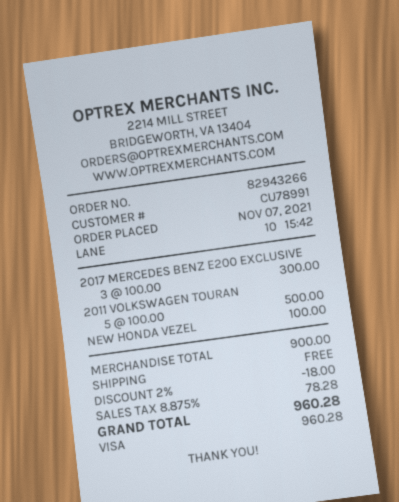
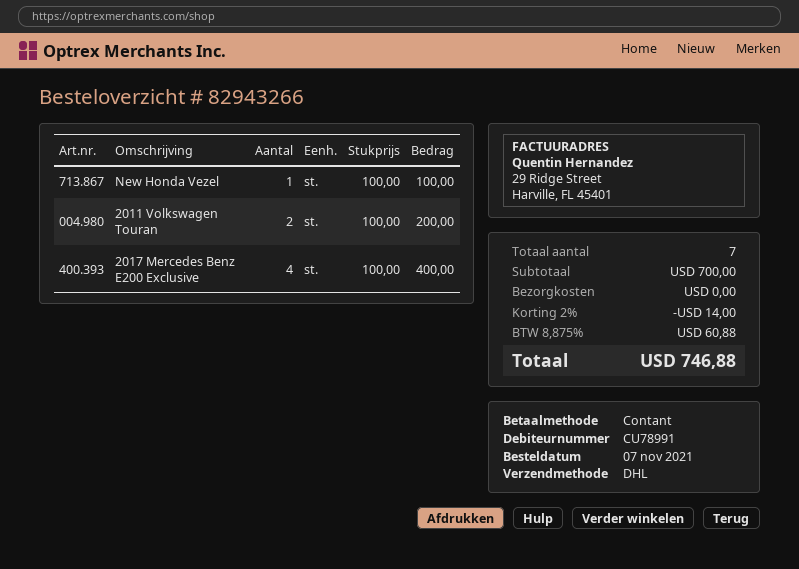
payment method: Visa -> cash
2017 MERCEDES BENZ E200 EXCLUSIVE: 3 x 100.00 = 300.00 -> 4 x 100.00 = 400.00
2011 VOLKSWAGEN TOURAN: 5 x 100.00 = 500.00 -> 2 x 100.00 = 200.00
subtotal: 900.00 -> 700.00
discount: 2% = 18.00 -> 2% = 14.00
tax: 8.875% = 78.28 -> 8.875% = 60.88
total: 960.28 -> 746.88

